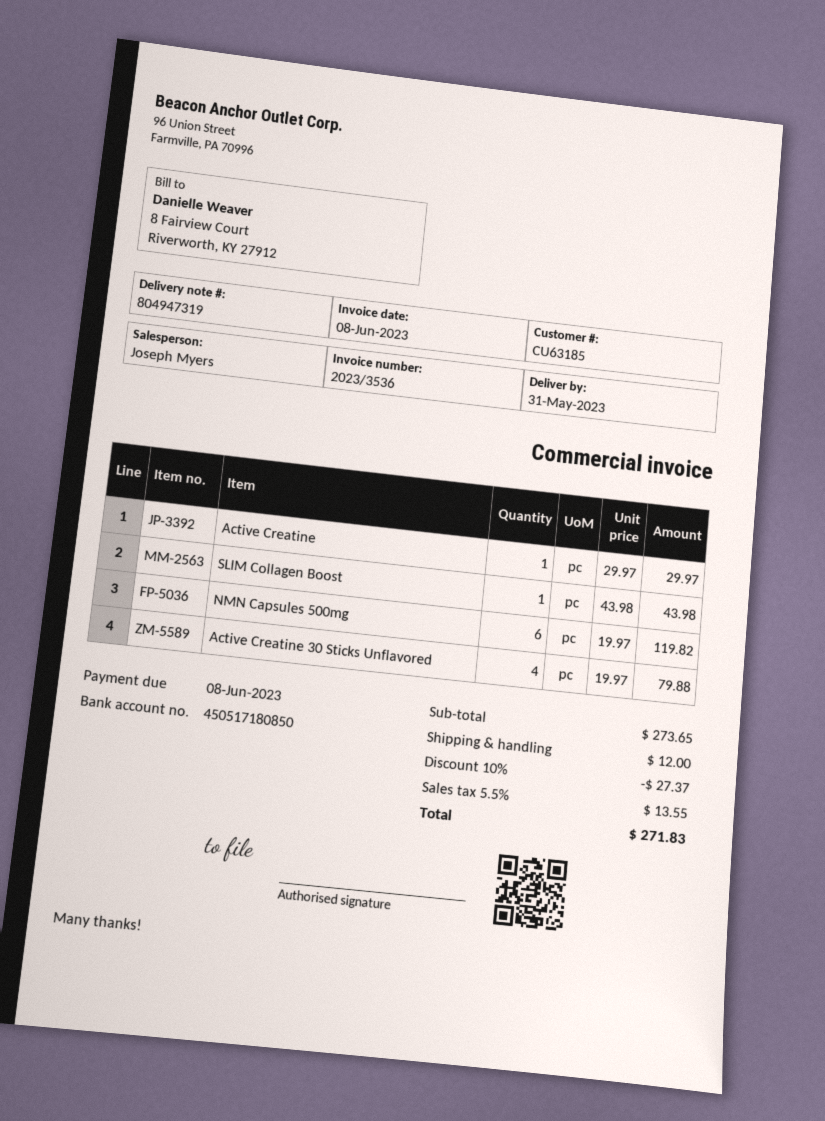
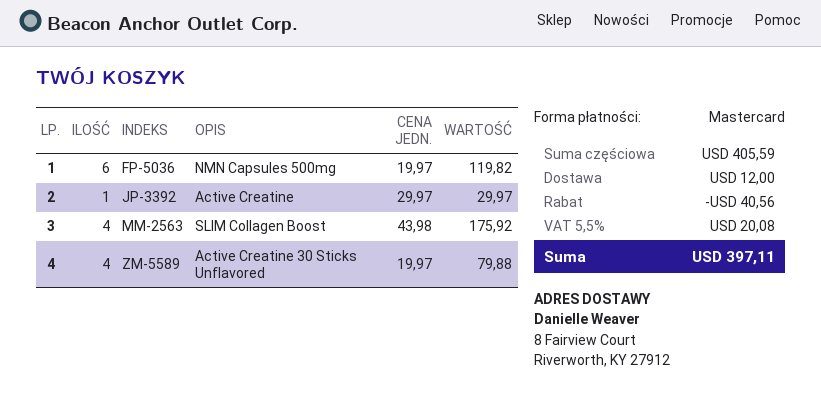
SLIM Collagen Boost: 1 x 43.98 = 43.98 -> 4 x 43.98 = 175.92
subtotal: 273.65 -> 405.59
discount: 27.37 -> 40.56
tax: 5.5% = 13.55 -> 5.5% = 20.08
total: 271.83 -> 397.11

